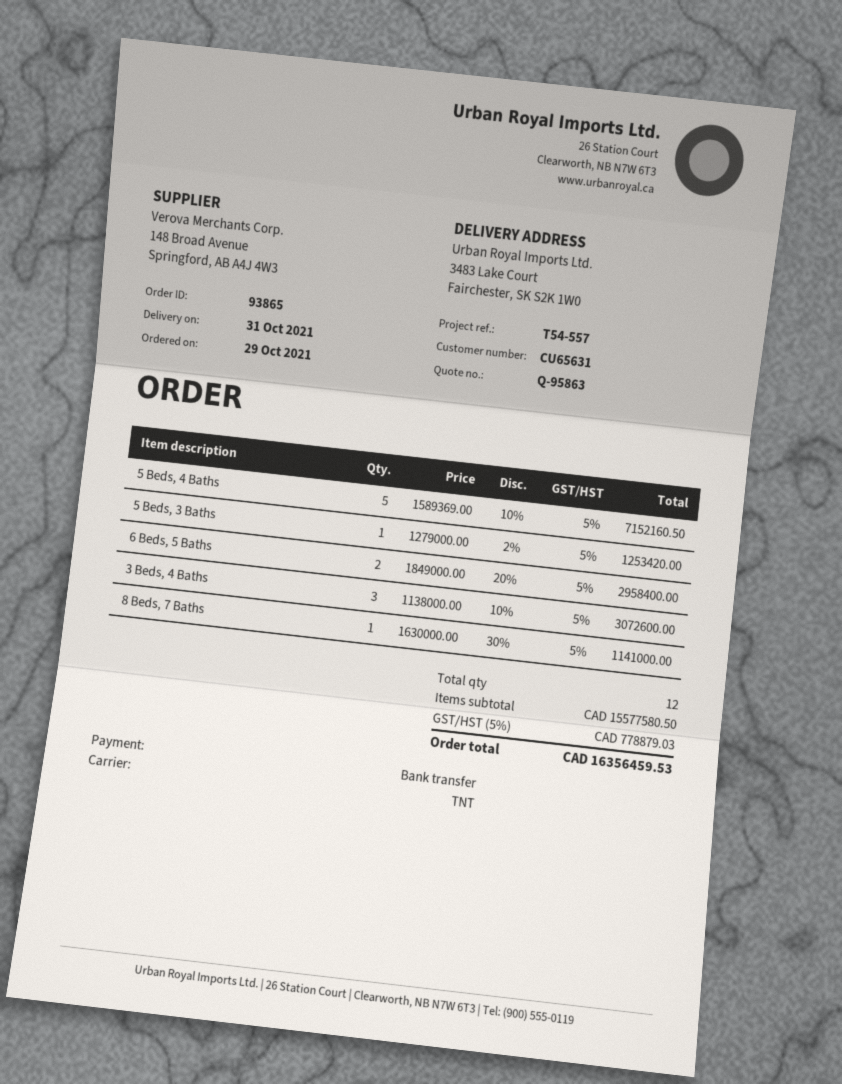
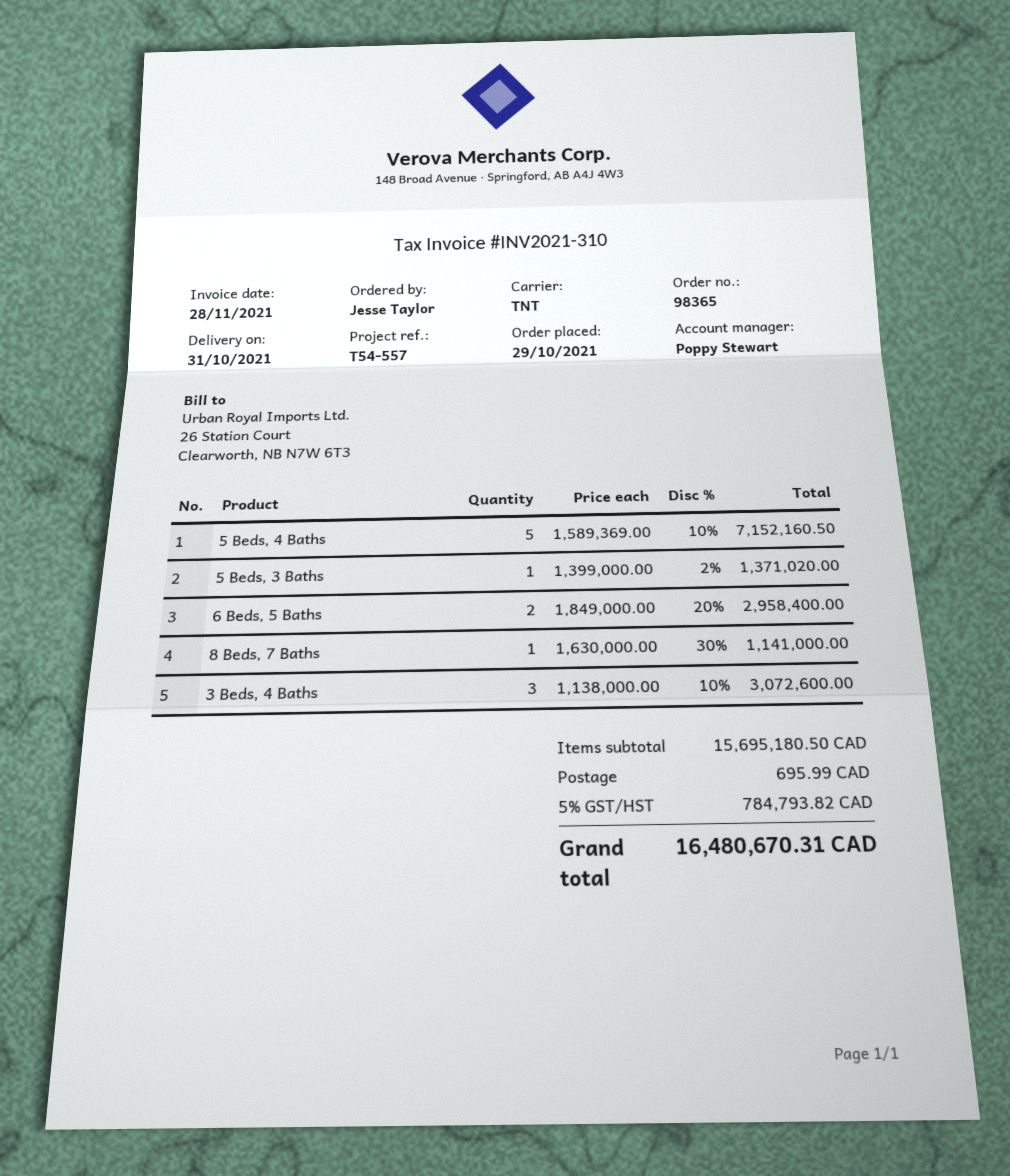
order number: 93865 -> 98365
5 Beds, 3 Baths: 1 x 1279000.00 - 2% = 1253420.00 -> 1 x 1399000.00 - 2% = 1371020.00
subtotal: 15577580.50 -> 15695180.50
shipping: none -> 695.99
tax: 5% = 778879.03 -> 5% = 784793.82
total: 16356459.53 -> 16480670.31

